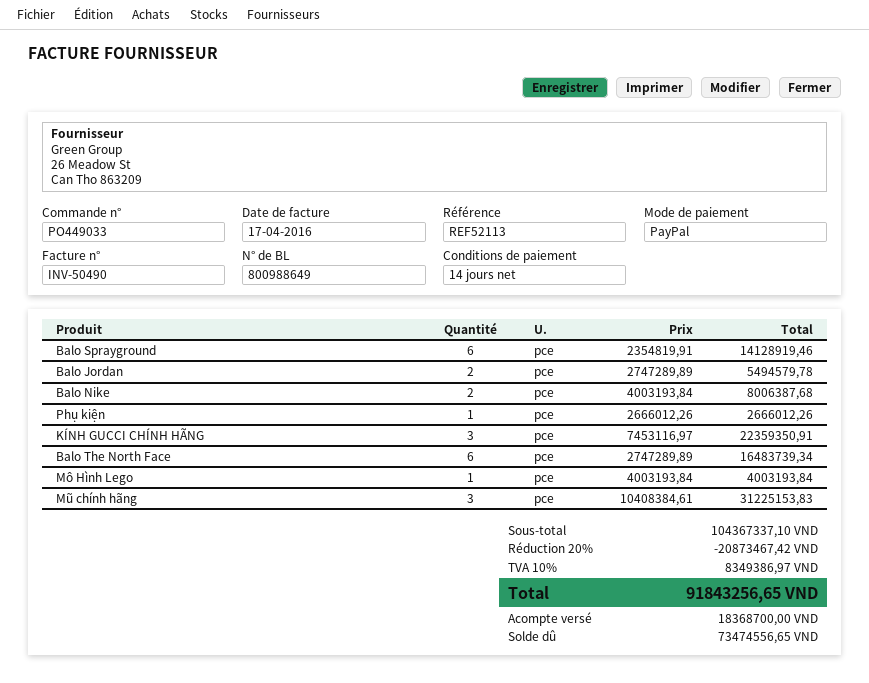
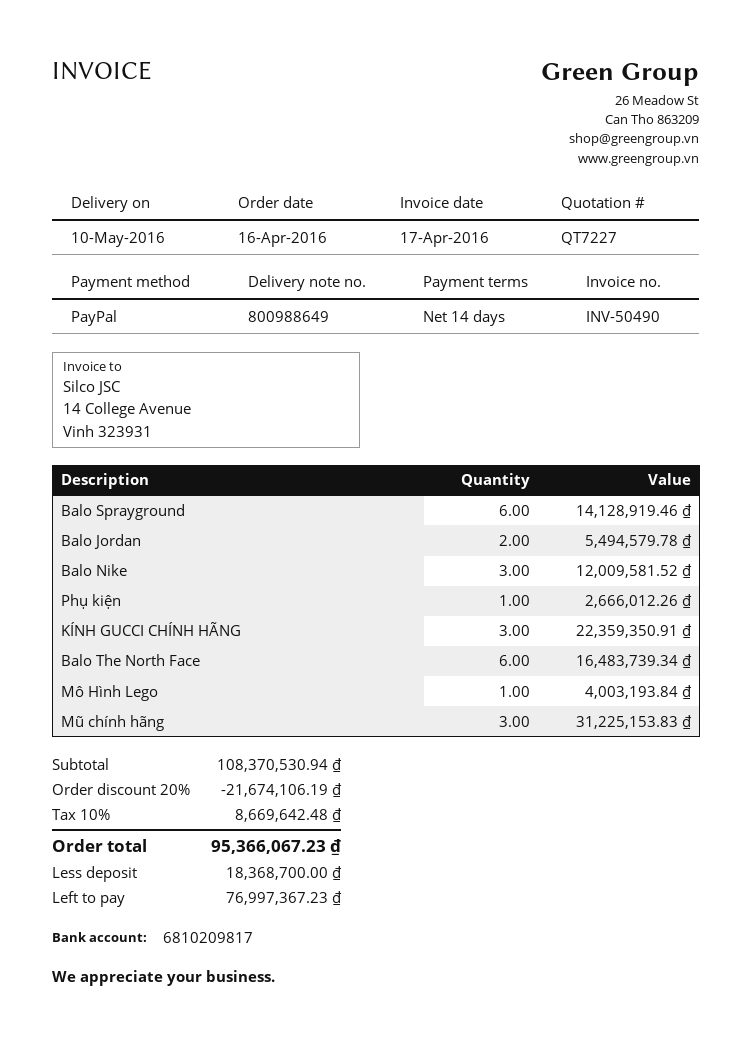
Balo Nike: 2 for 8006387.68 -> 3 for 12009581.52
subtotal: 104367337.10 -> 108370530.94
discount: 20% = 20873467.42 -> 20% = 21674106.19
tax: 10% = 8349386.97 -> 10% = 8669642.48
total: 91843256.65 -> 95366067.23
balance: 73474556.65 -> 76997367.23

